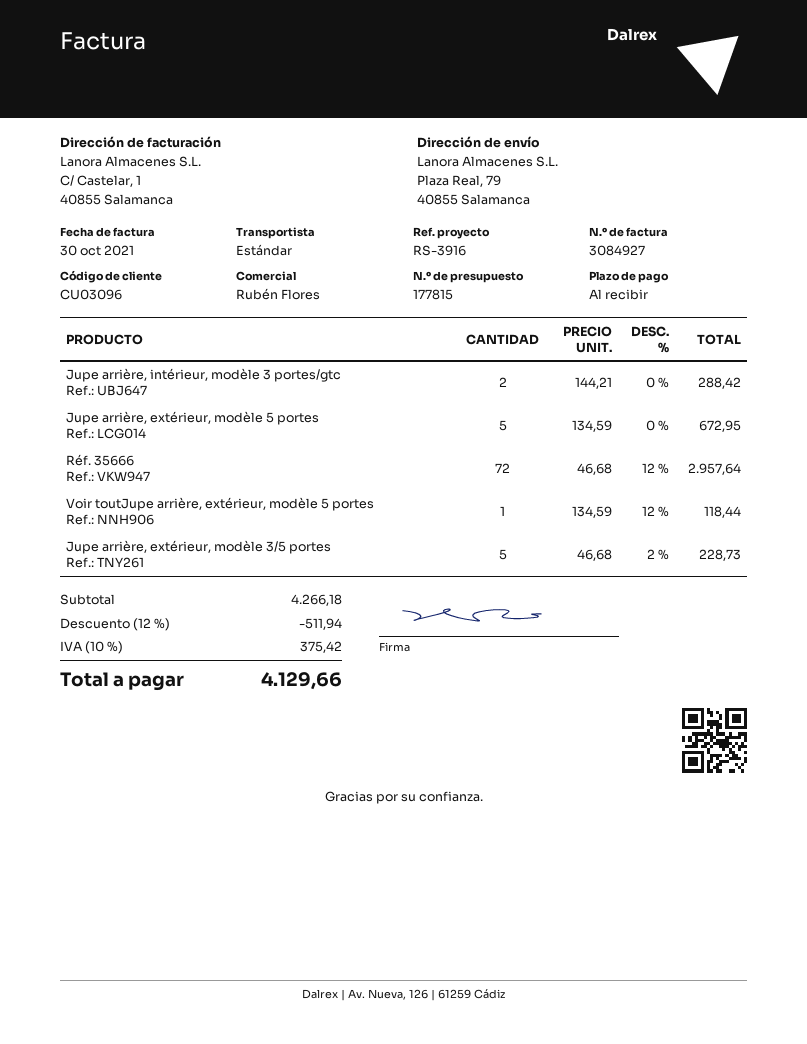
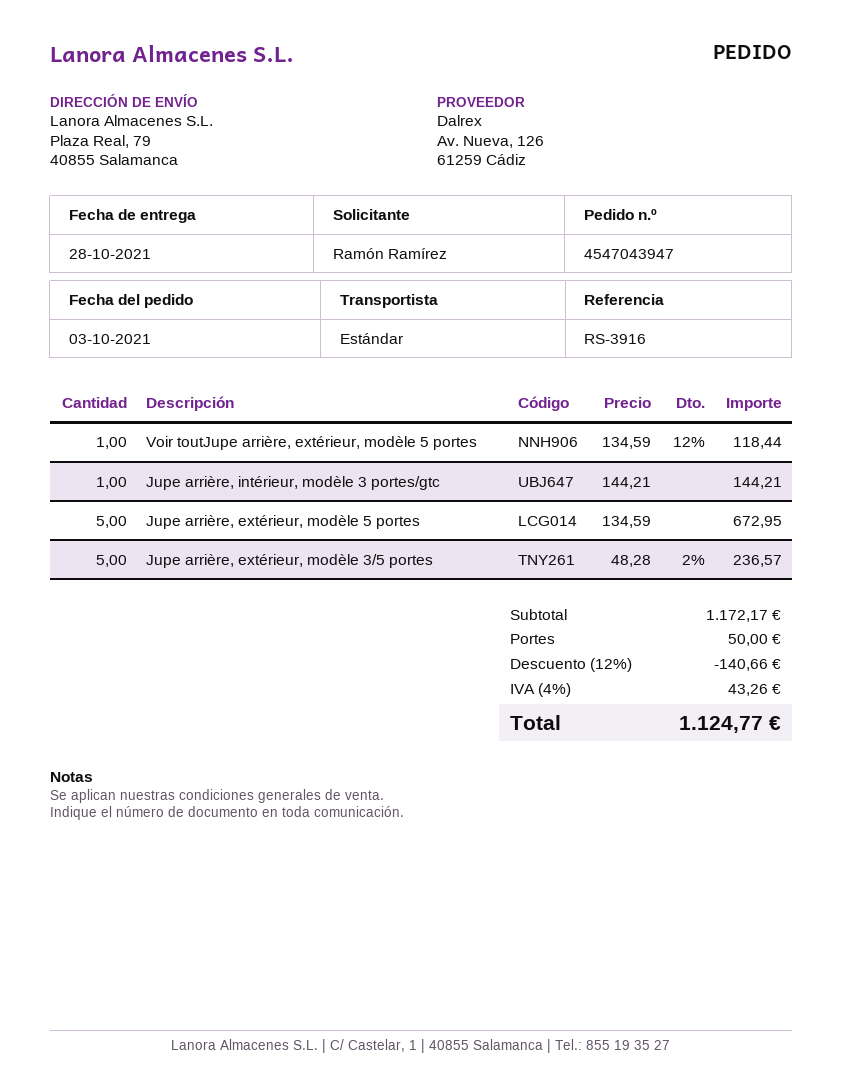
Jupe arrière, intérieur, modèle 3 portes/gtc: 2 x 144.21 = 288.42 -> 1 x 144.21 = 144.21
Réf. 35666: 72 x 46.68 - 12% = 2957.64 -> none
Jupe arrière, extérieur, modèle 3/5 portes: 5 x 46.68 - 2% = 228.73 -> 5 x 48.28 - 2% = 236.57
subtotal: 4266.18 -> 1172.17
discount: 12% = 511.94 -> 12% = 140.66
shipping: none -> 50.00
tax: 10% = 375.42 -> 4% = 43.26
total: 4129.66 -> 1124.77

